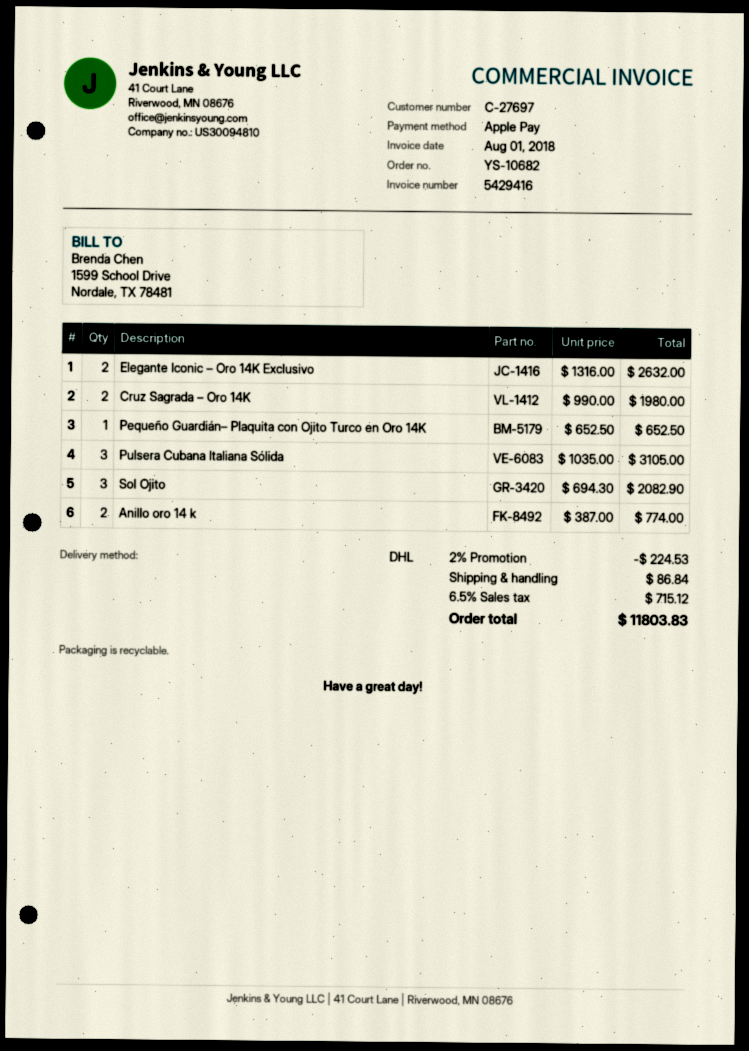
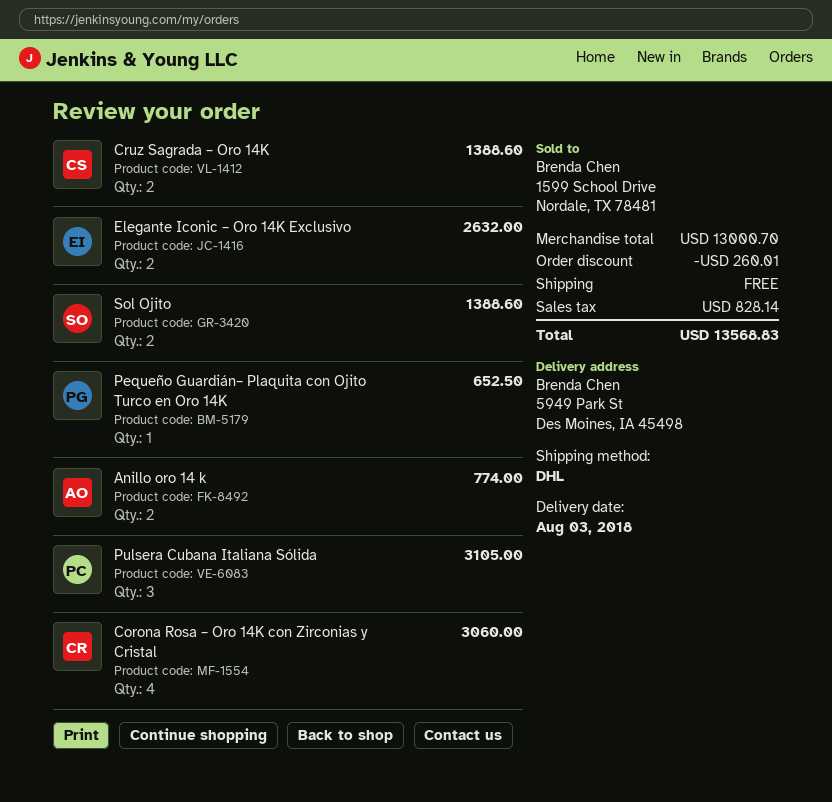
Cruz Sagrada – Oro 14K: 2 for 1980.00 -> 2 for 1388.60
Sol Ojito: 3 for 2082.90 -> 2 for 1388.60
Corona Rosa – Oro 14K con Zirconias y Cristal: none -> 4 for 3060.00
discount: 224.53 -> 260.01
shipping: 86.84 -> 0.00
tax: 715.12 -> 828.14
total: 11803.83 -> 13568.83

